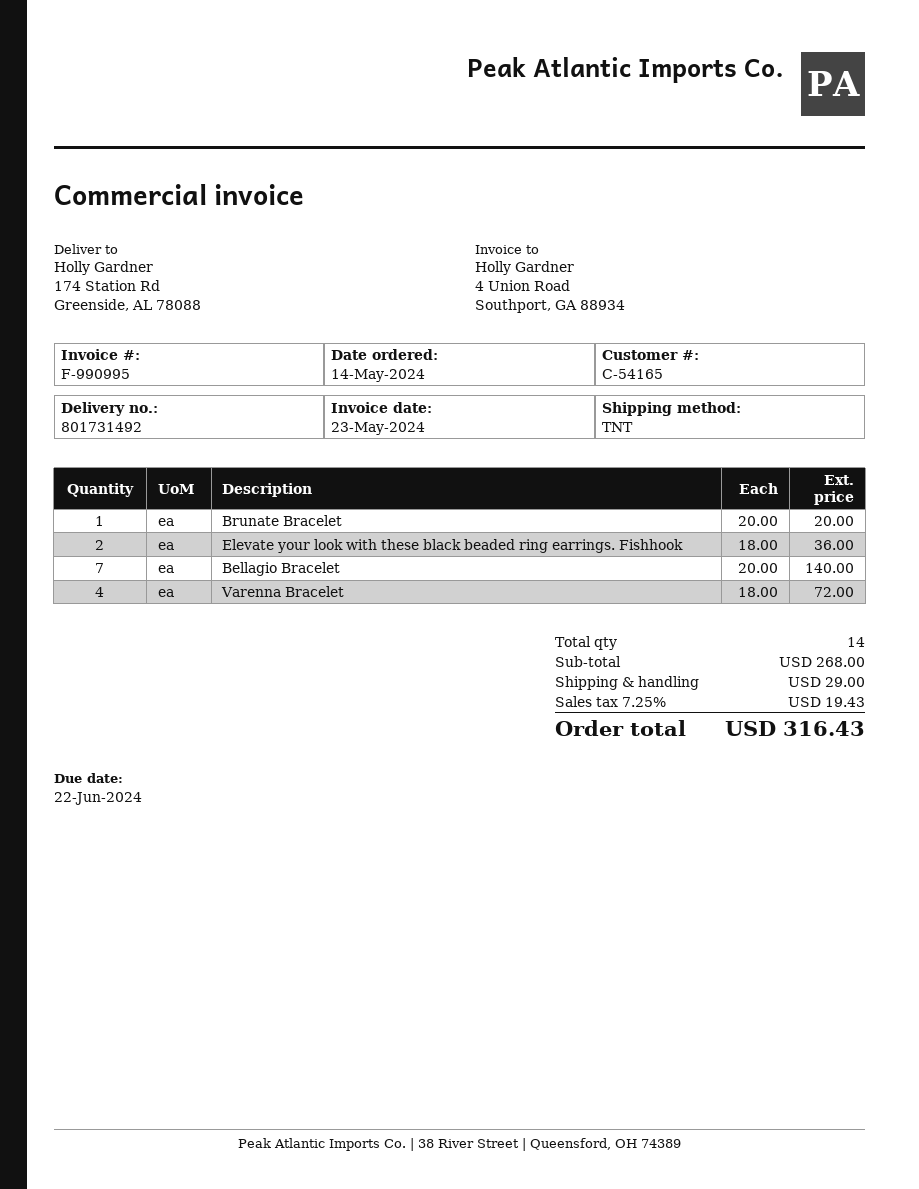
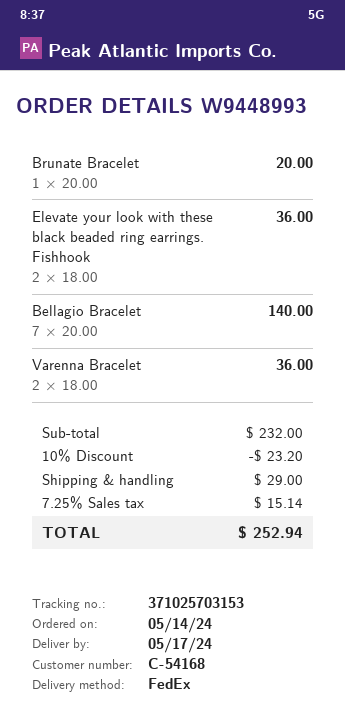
customer number: C-54165 -> C-54168
shipping method: TNT -> FedEx
Varenna Bracelet: 4 x 18.00 = 72.00 -> 2 x 18.00 = 36.00
subtotal: 268.00 -> 232.00
discount: none -> 10% = 23.20
tax: 7.25% = 19.43 -> 7.25% = 15.14
total: 316.43 -> 252.94

